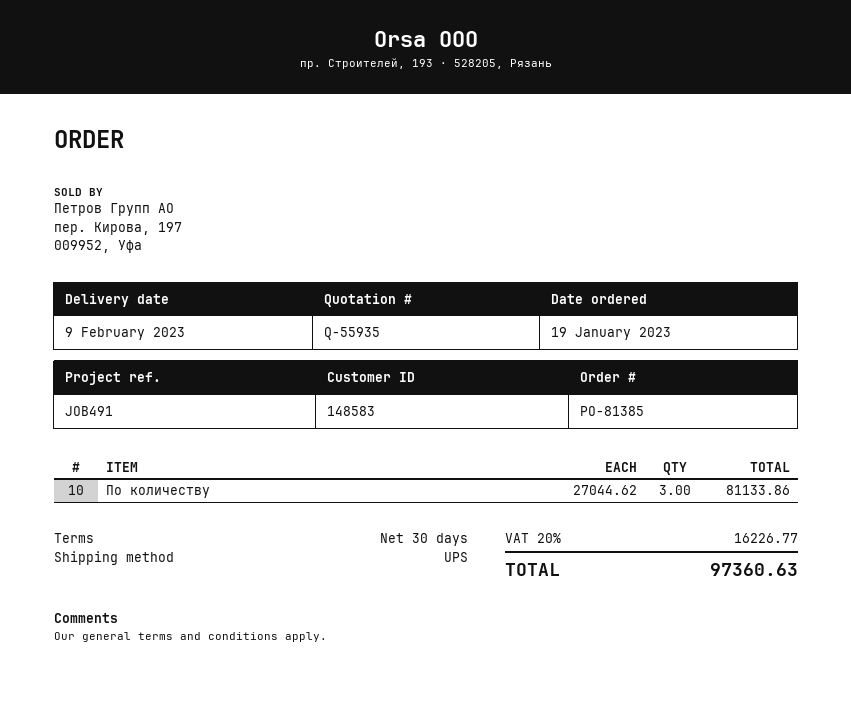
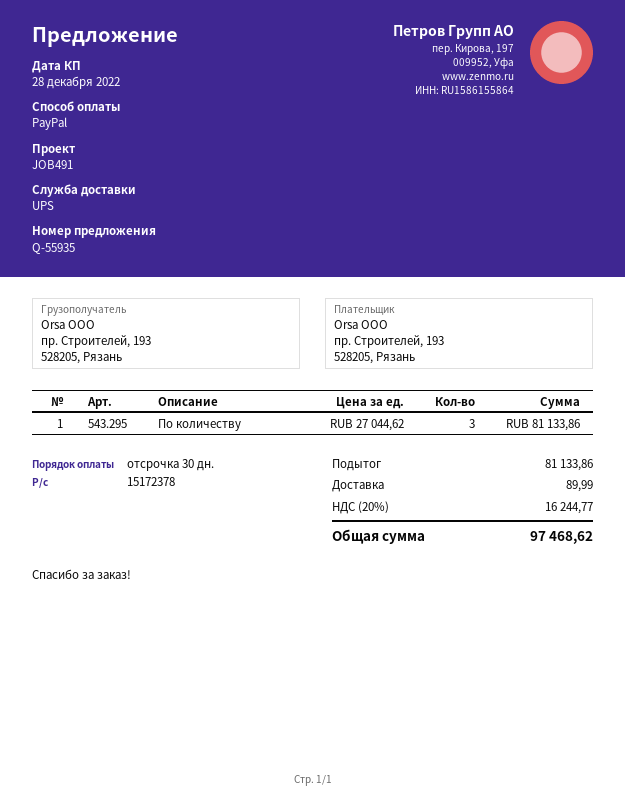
shipping: none -> 89.99
tax: 20% = 16226.77 -> 20% = 16244.77
total: 97360.63 -> 97468.62

